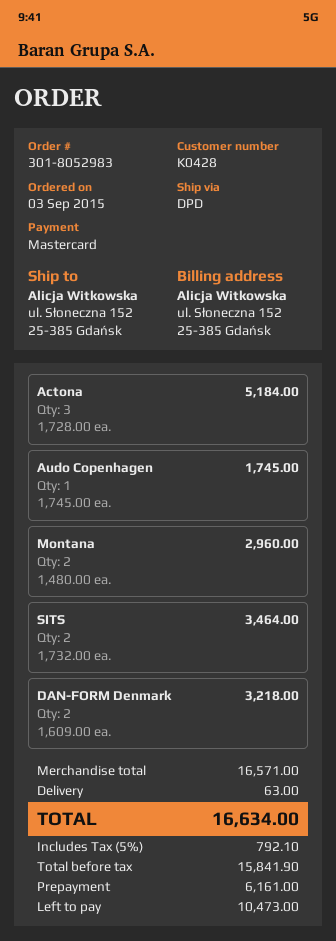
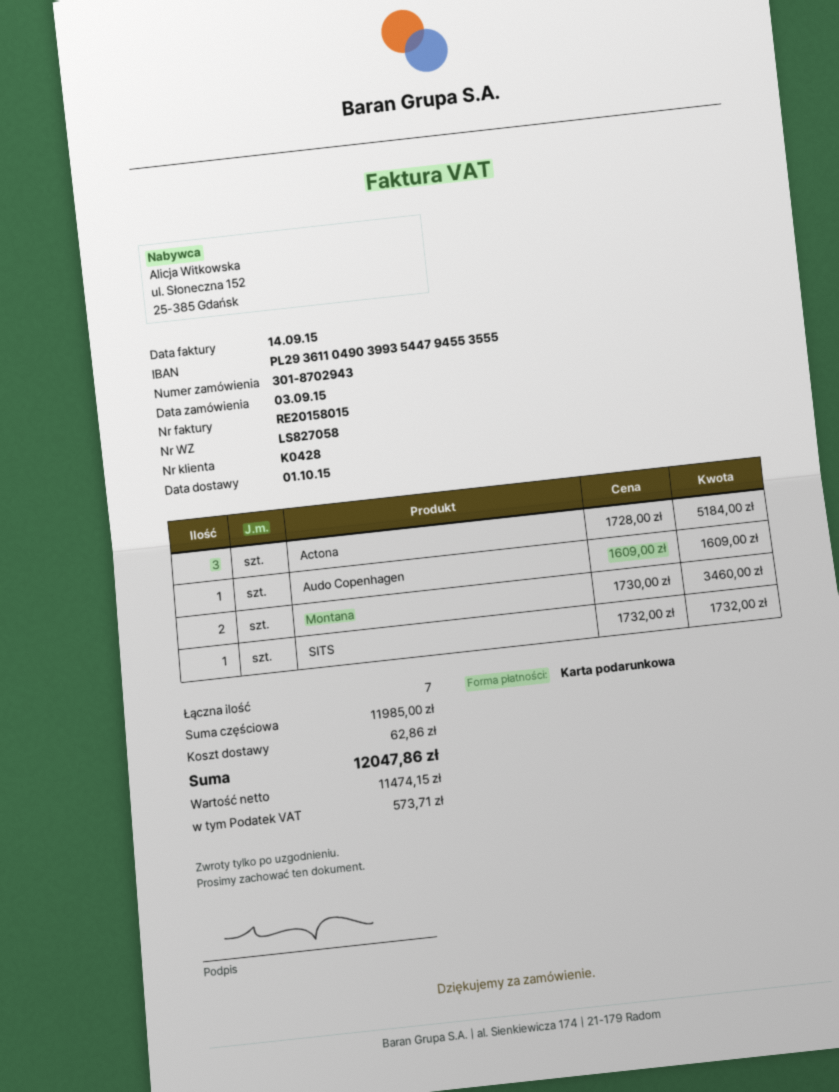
order number: 301-8052983 -> 301-8702943
payment method: Mastercard -> gift card
Audo Copenhagen: 1 x 1745.00 = 1745.00 -> 1 x 1609.00 = 1609.00
Montana: 2 x 1480.00 = 2960.00 -> 2 x 1730.00 = 3460.00
SITS: 2 x 1732.00 = 3464.00 -> 1 x 1732.00 = 1732.00
DAN-FORM Denmark: 2 x 1609.00 = 3218.00 -> none
subtotal: 16571.00 -> 11985.00
shipping: 63.00 -> 62.86
net: 15841.90 -> 11474.15
tax: 792.10 -> 573.71
total: 16634.00 -> 12047.86

